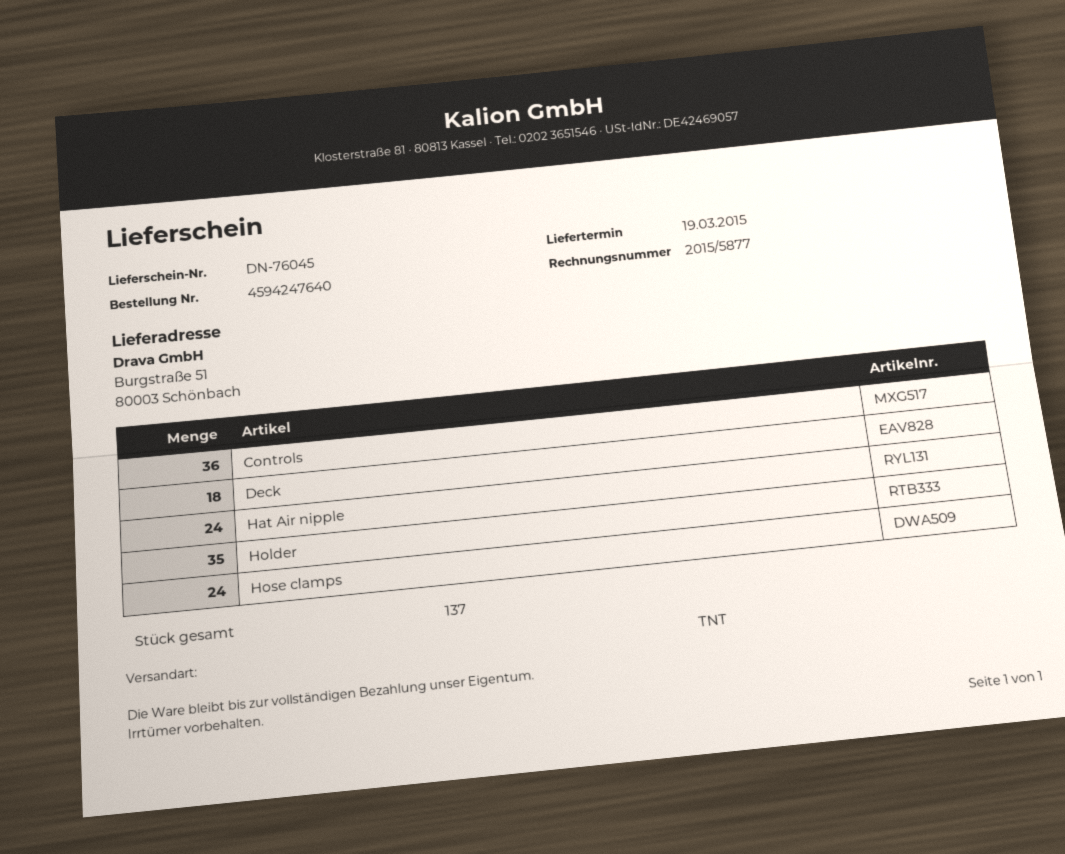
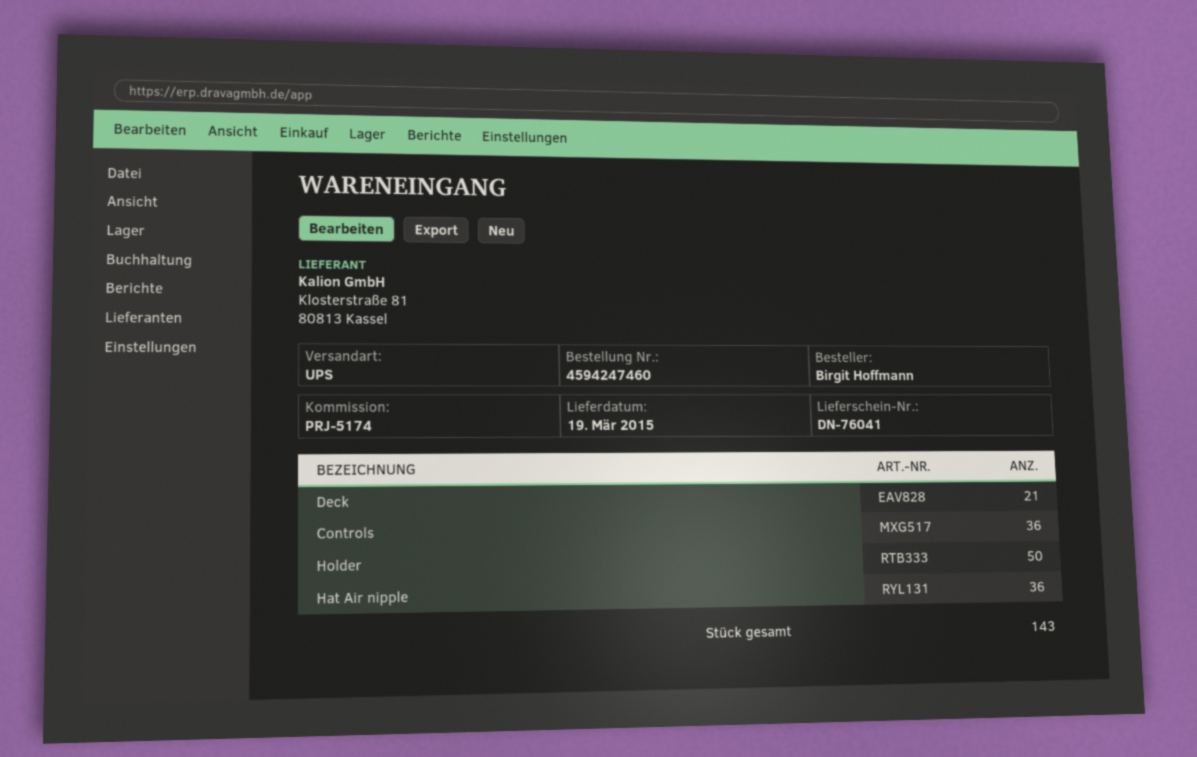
order number: 4594247640 -> 4594247460
delivery note number: DN-76045 -> DN-76041
shipping method: TNT -> UPS
Deck: 18 -> 21
Hat Air nipple: 24 -> 36
Holder: 35 -> 50
Hose clamps: 24 -> none
total quantity: 137 -> 143

